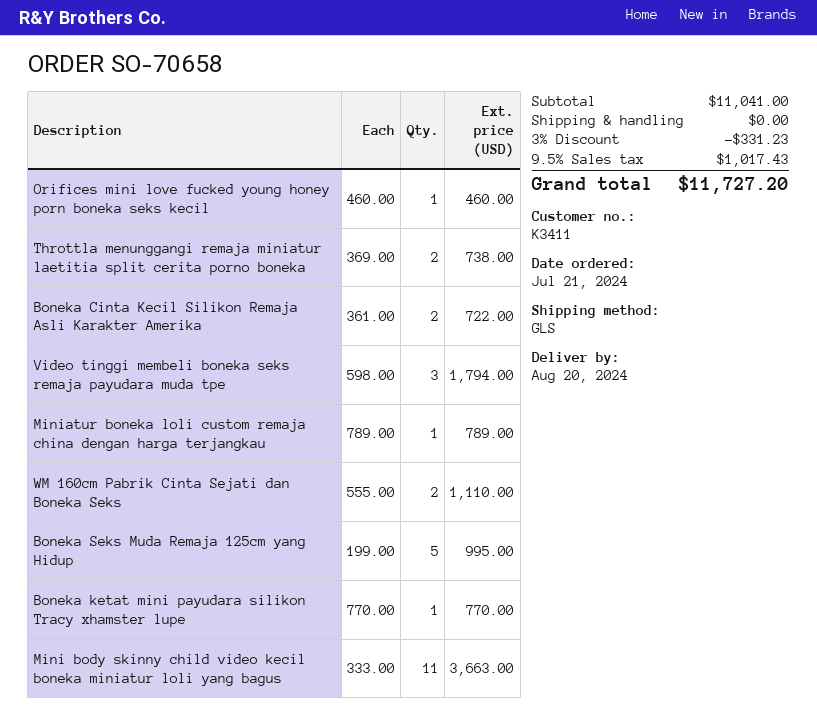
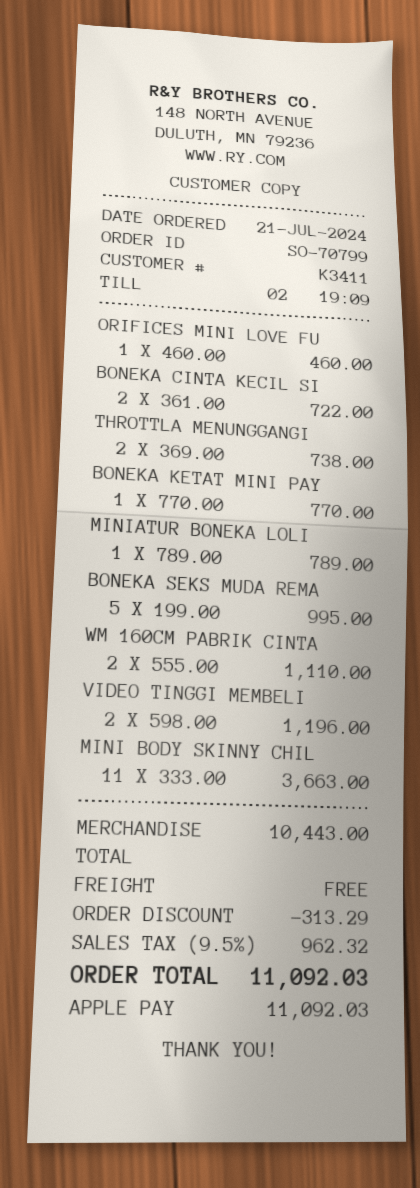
order number: SO-70658 -> SO-70799
Video tinggi membeli boneka seks remaja payudara muda tpe: 3 x 598.00 = 1794.00 -> 2 x 598.00 = 1196.00
subtotal: 11041.00 -> 10443.00
discount: 331.23 -> 313.29
tax: 9.5% = 1017.43 -> 9.5% = 962.32
total: 11727.20 -> 11092.03

